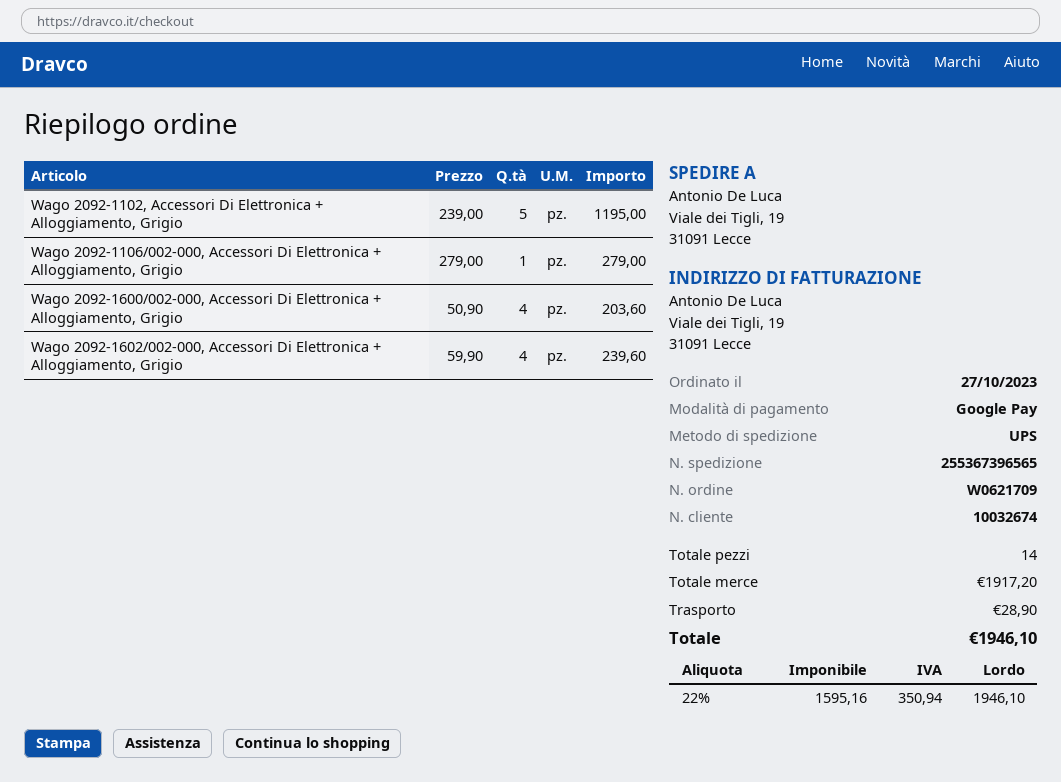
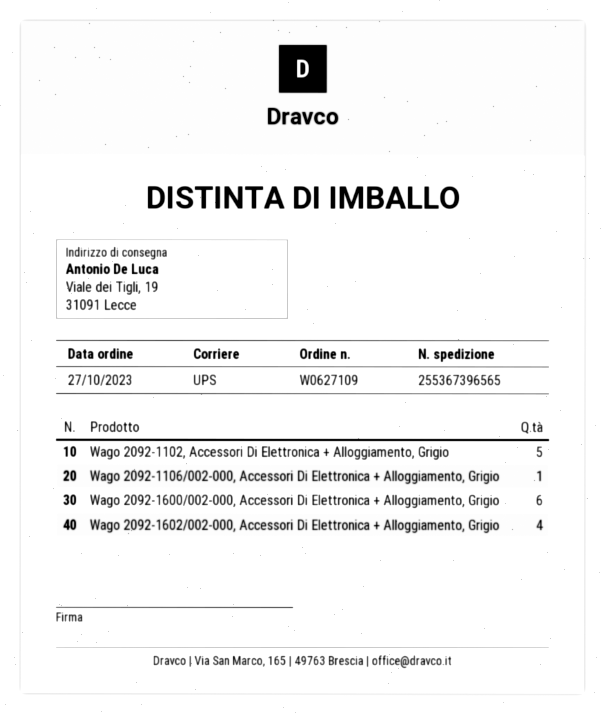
order number: W0621709 -> W0627109
Wago 2092-1600/002-000, Accessori Di Elettronica + Alloggiamento, Grigio: 4 -> 6

